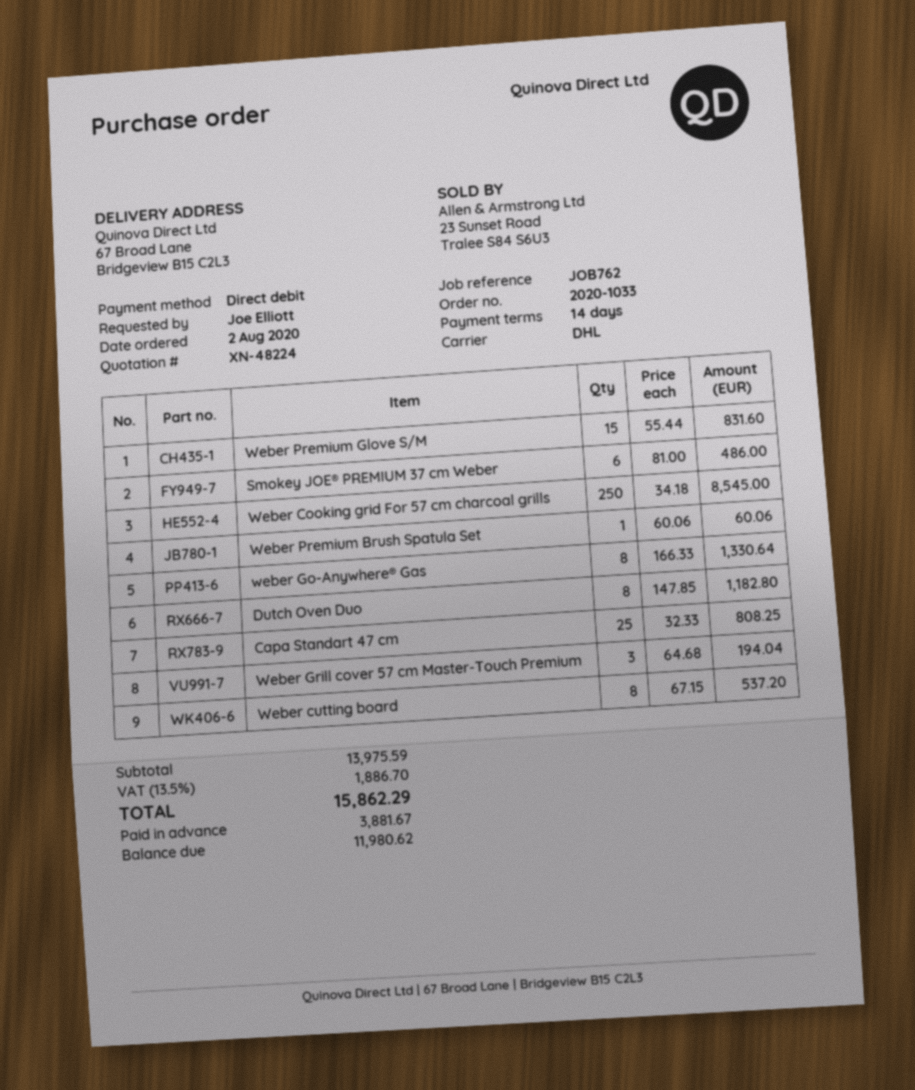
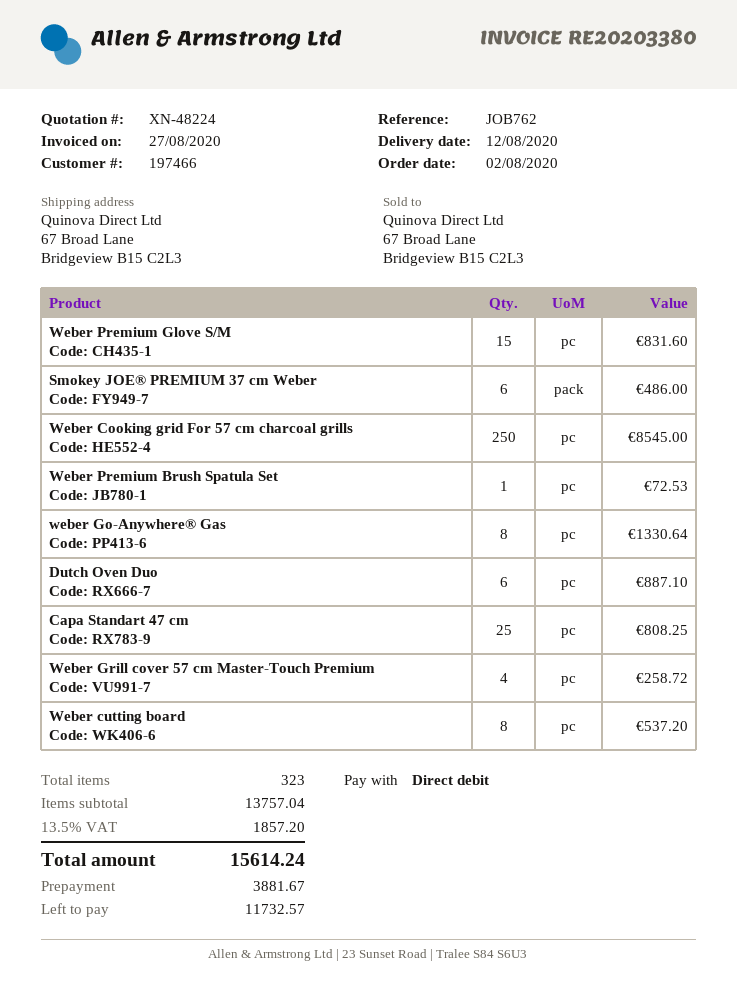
Weber Premium Brush Spatula Set: 1 for 60.06 -> 1 for 72.53
Dutch Oven Duo: 8 for 1182.80 -> 6 for 887.10
Weber Grill cover 57 cm Master-Touch Premium: 3 for 194.04 -> 4 for 258.72
subtotal: 13975.59 -> 13757.04
tax: 13.5% = 1886.70 -> 13.5% = 1857.20
total: 15862.29 -> 15614.24
balance: 11980.62 -> 11732.57

